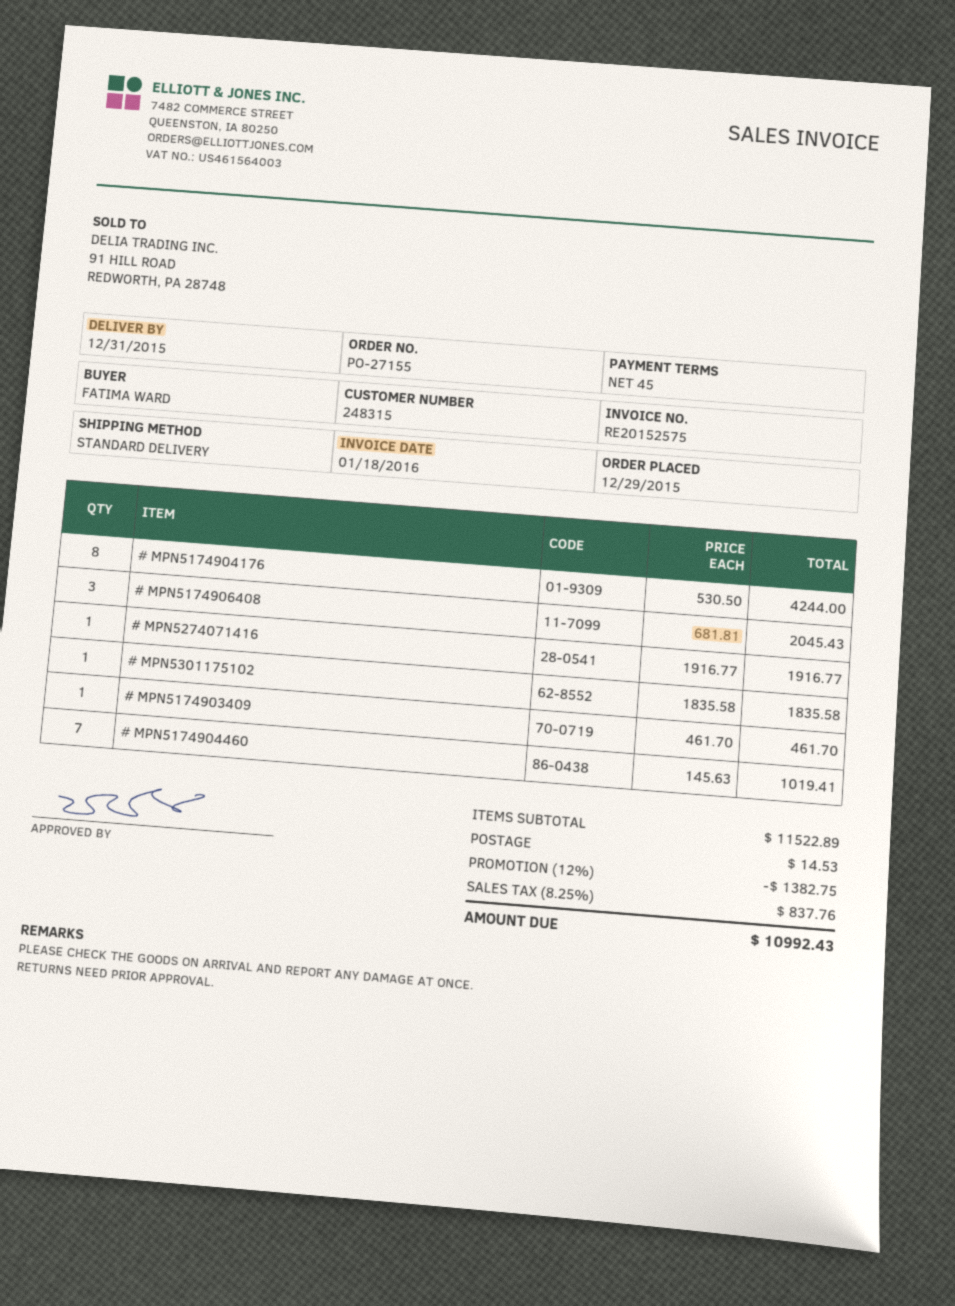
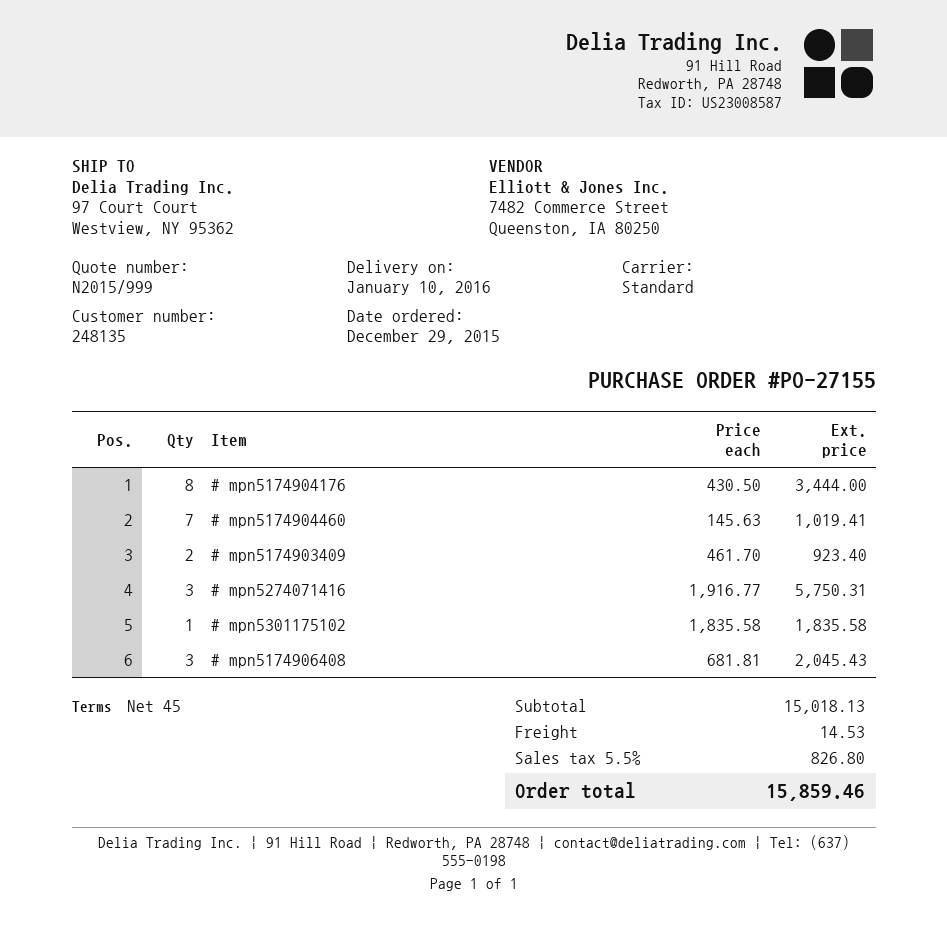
delivery date: 2015-12-31 -> 2016-01-10
customer number: 248315 -> 248135
# MPN5174904176: 8 x 530.50 = 4244.00 -> 8 x 430.50 = 3444.00
# MPN5274071416: 1 x 1916.77 = 1916.77 -> 3 x 1916.77 = 5750.31
# MPN5174903409: 1 x 461.70 = 461.70 -> 2 x 461.70 = 923.40
subtotal: 11522.89 -> 15018.13
discount: 12% = 1382.75 -> none
tax: 8.25% = 837.76 -> 5.5% = 826.80
total: 10992.43 -> 15859.46

